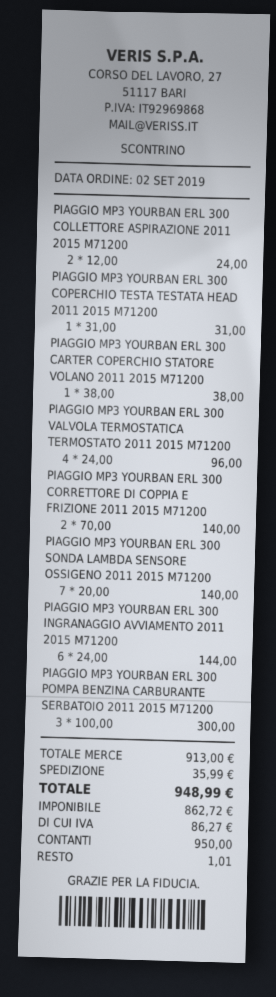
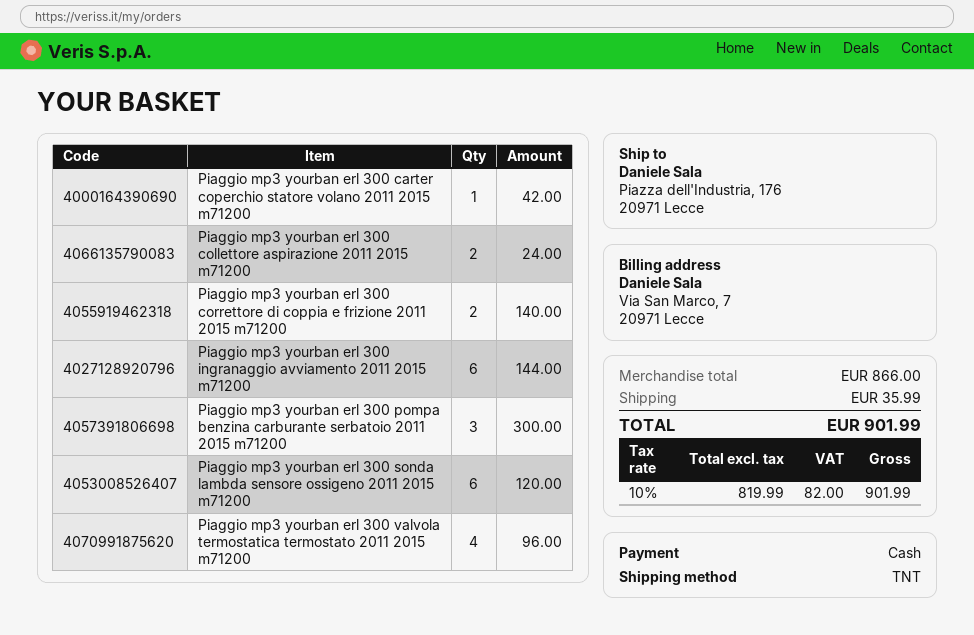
PIAGGIO MP3 YOURBAN ERL 300 COPERCHIO TESTA TESTATA HEAD 2011 2015 M71200: 1 for 31.00 -> none
PIAGGIO MP3 YOURBAN ERL 300 CARTER COPERCHIO STATORE VOLANO 2011 2015 M71200: 1 for 38.00 -> 1 for 42.00
PIAGGIO MP3 YOURBAN ERL 300 SONDA LAMBDA SENSORE OSSIGENO 2011 2015 M71200: 7 for 140.00 -> 6 for 120.00
subtotal: 913.00 -> 866.00
net: 862.72 -> 819.99
tax: 86.27 -> 82.00
total: 948.99 -> 901.99

